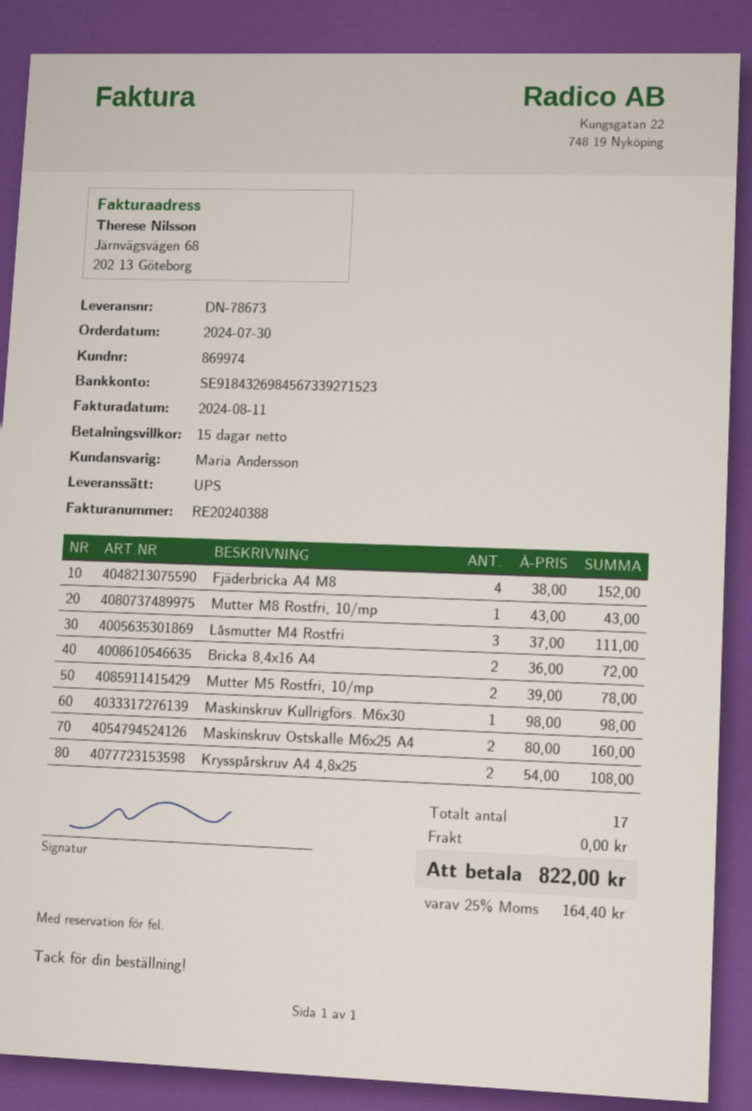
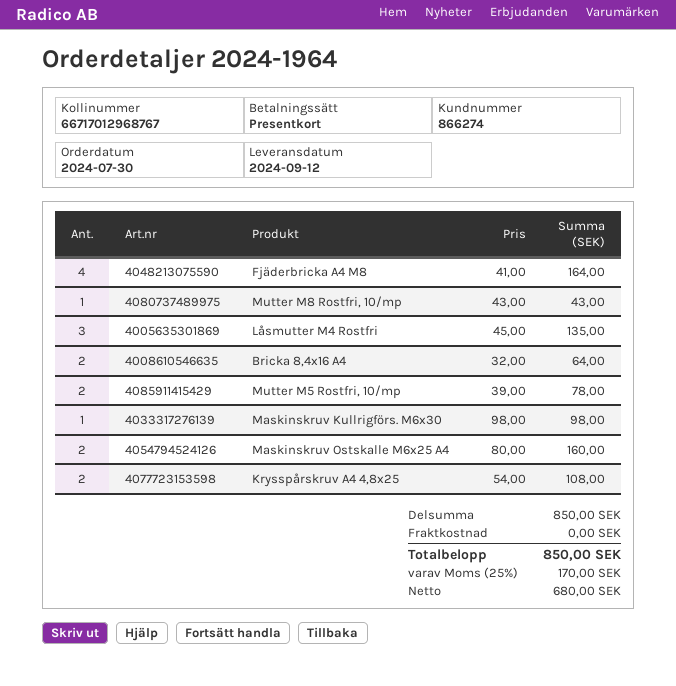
customer number: 869974 -> 866274
Fjäderbricka A4 M8: 4 x 38.00 = 152.00 -> 4 x 41.00 = 164.00
Låsmutter M4 Rostfri: 3 x 37.00 = 111.00 -> 3 x 45.00 = 135.00
Bricka 8,4x16 A4: 2 x 36.00 = 72.00 -> 2 x 32.00 = 64.00
tax: 25% = 164.40 -> 25% = 170.00
total: 822.00 -> 850.00

